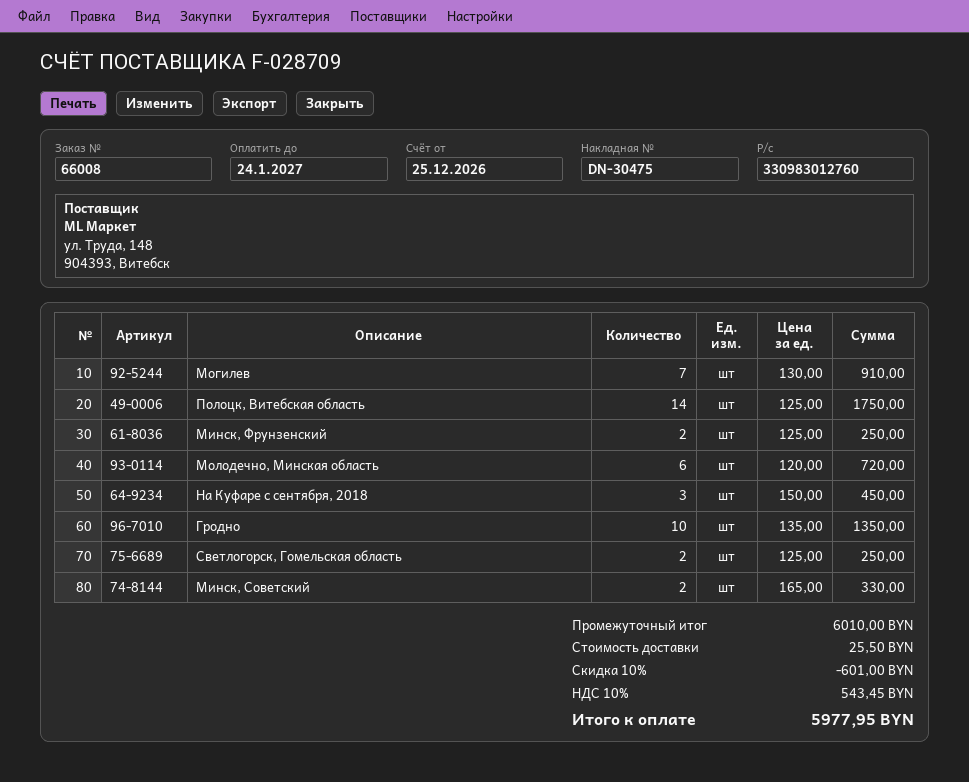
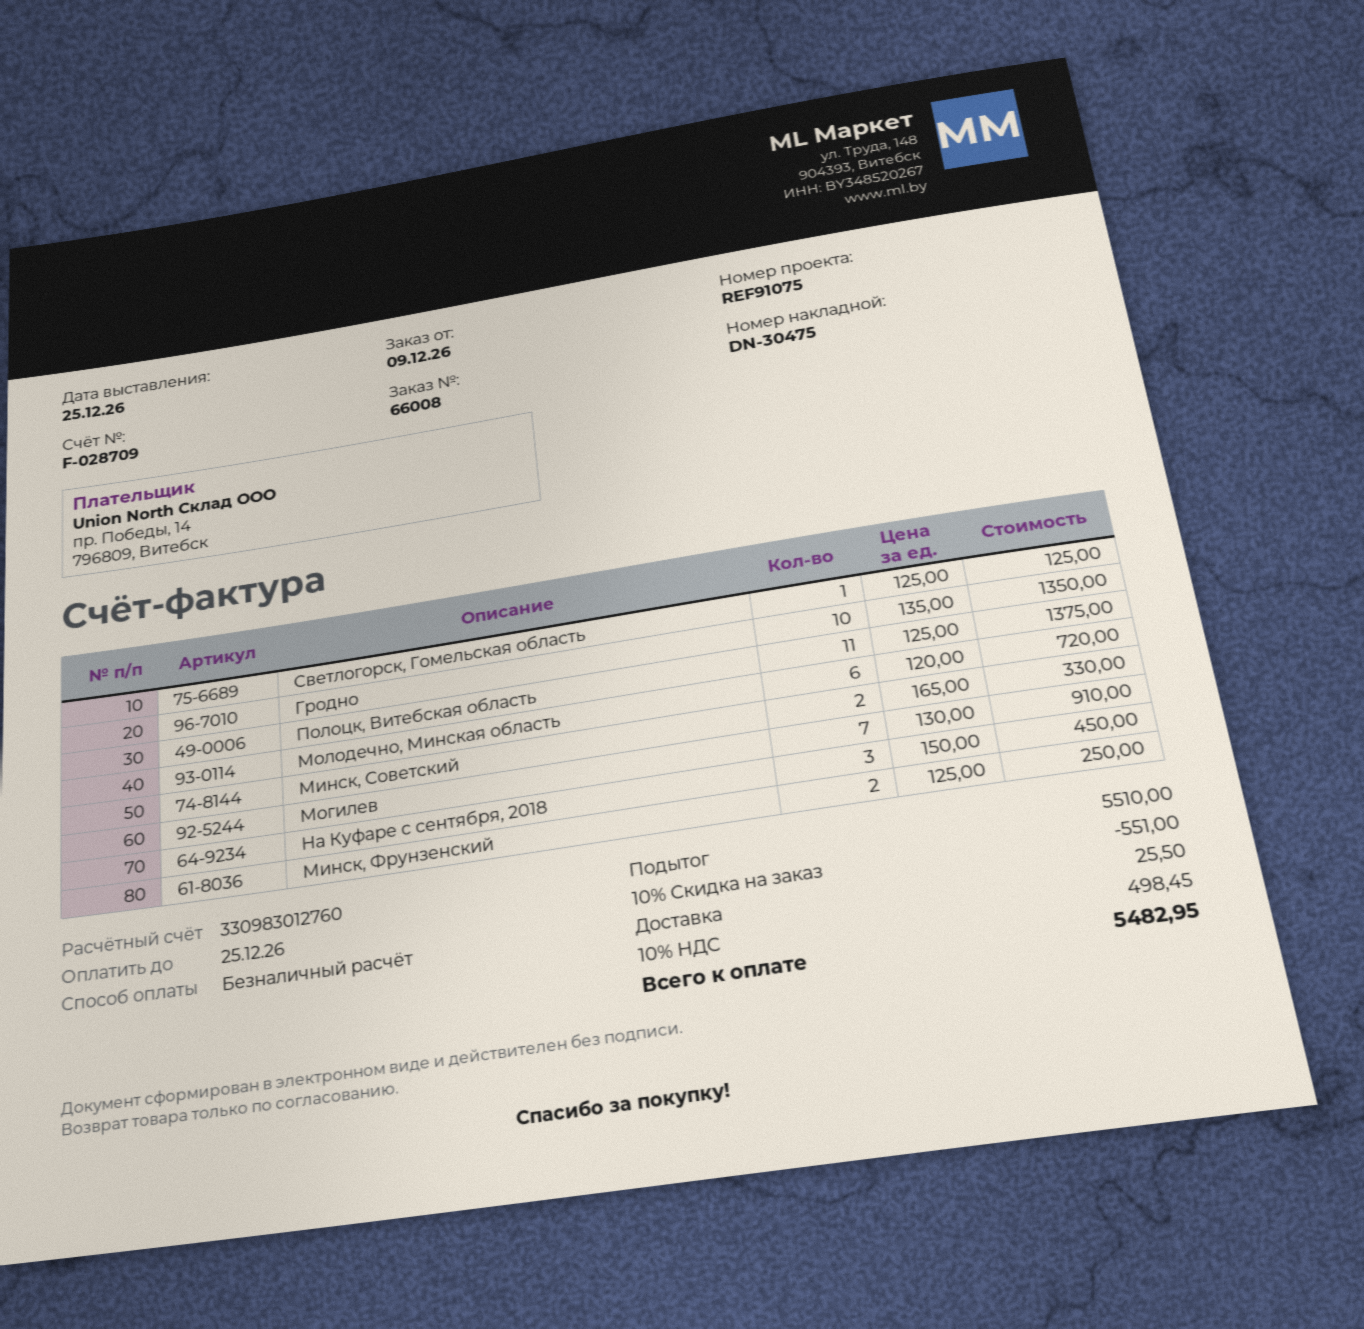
due date: 2027-01-24 -> 2026-12-25
Полоцк, Витебская область: 14 x 125.00 = 1750.00 -> 11 x 125.00 = 1375.00
Светлогорск, Гомельская область: 2 x 125.00 = 250.00 -> 1 x 125.00 = 125.00
subtotal: 6010.00 -> 5510.00
discount: 10% = 601.00 -> 10% = 551.00
tax: 10% = 543.45 -> 10% = 498.45
total: 5977.95 -> 5482.95

